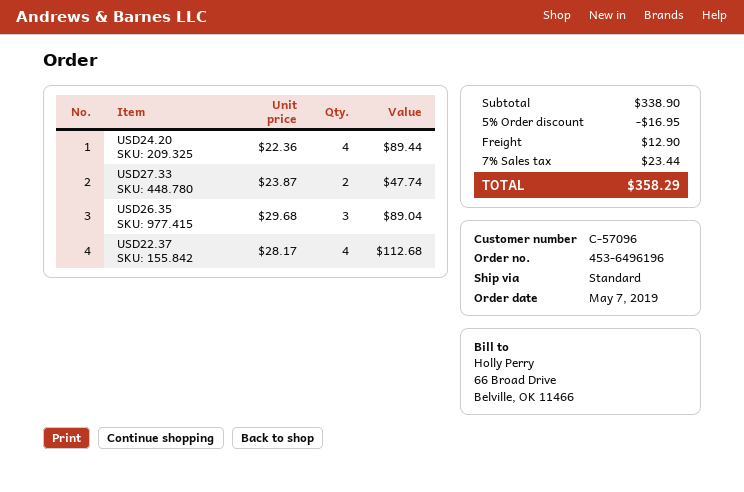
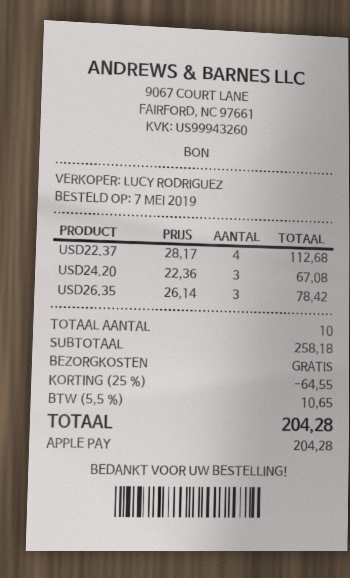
USD24.20: 4 x 22.36 = 89.44 -> 3 x 22.36 = 67.08
USD27.33: 2 x 23.87 = 47.74 -> none
USD26.35: 3 x 29.68 = 89.04 -> 3 x 26.14 = 78.42
subtotal: 338.90 -> 258.18
discount: 5% = 16.95 -> 25% = 64.55
shipping: 12.90 -> 0.00
tax: 7% = 23.44 -> 5.5% = 10.65
total: 358.29 -> 204.28

